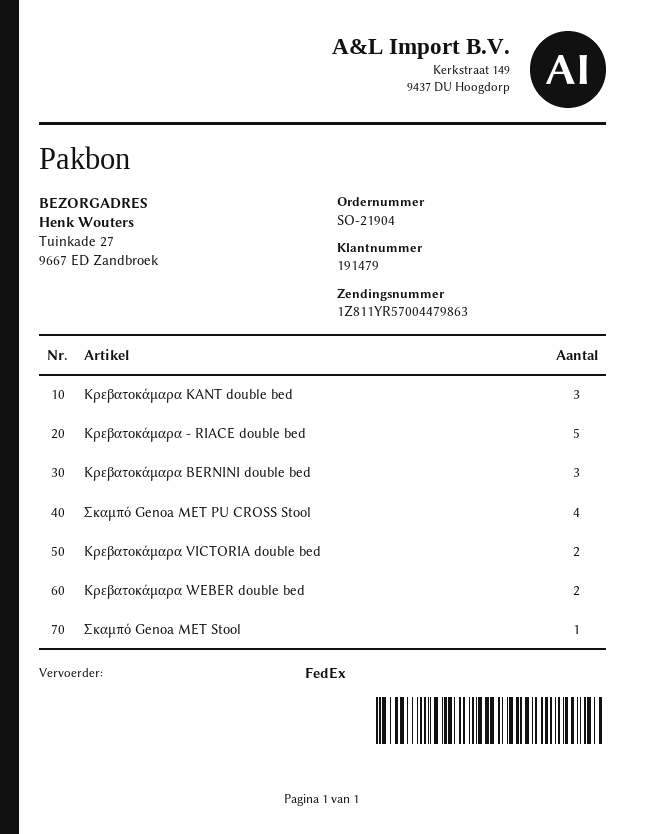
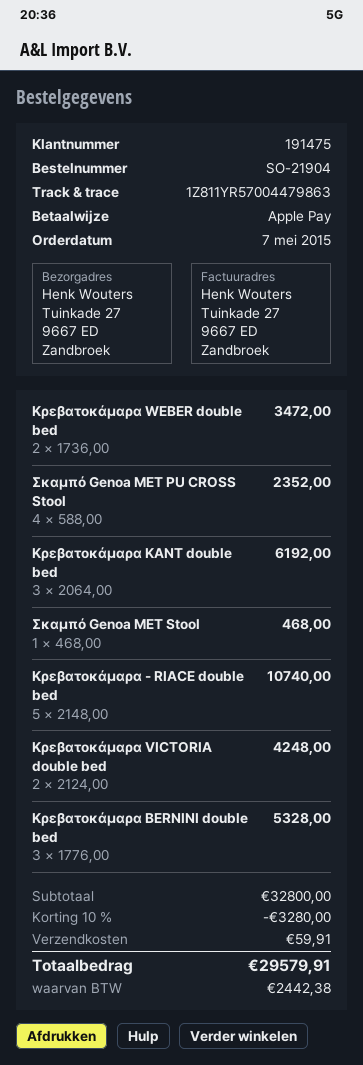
customer number: 191479 -> 191475

